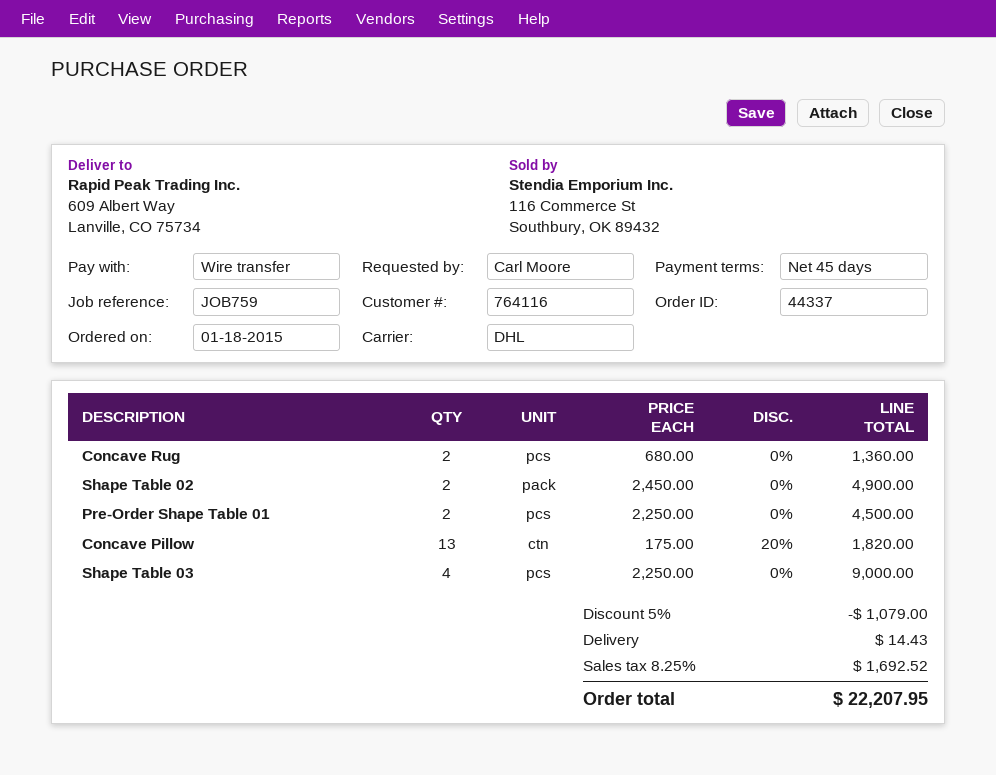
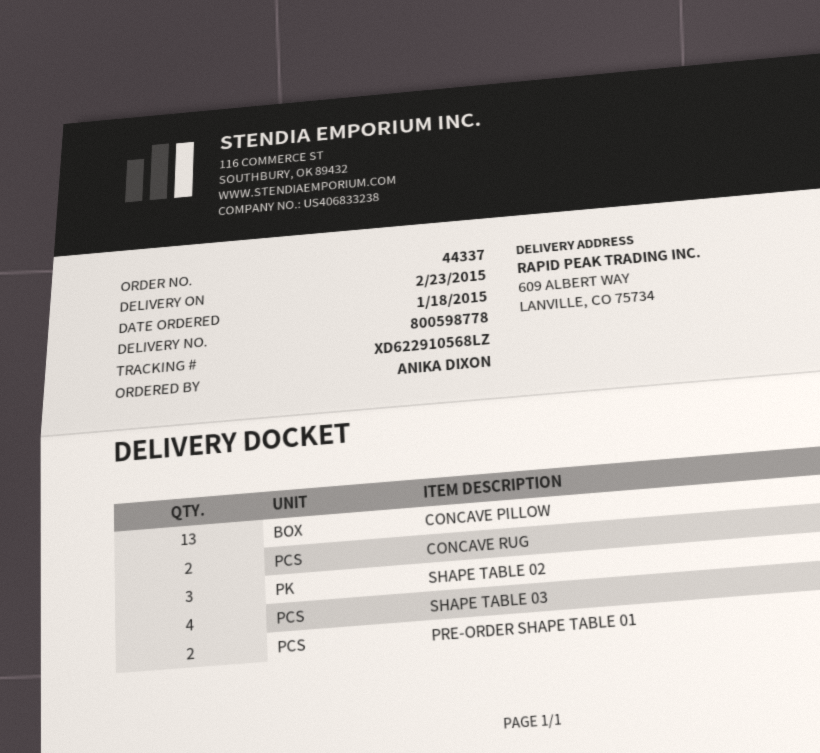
ordered by: Carl Moore -> ANIKA DIXON
Shape Table 02: 2 -> 3

